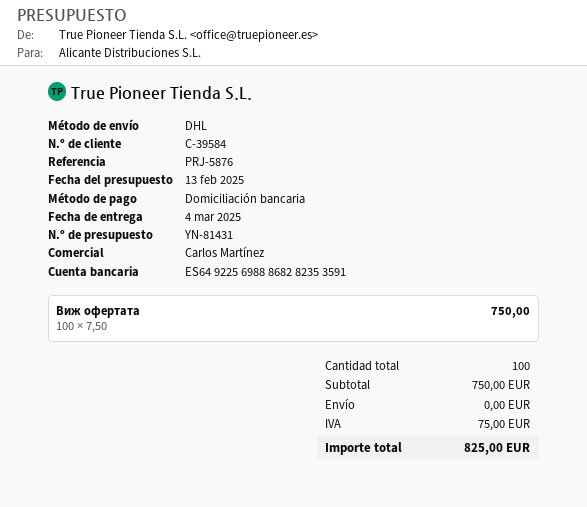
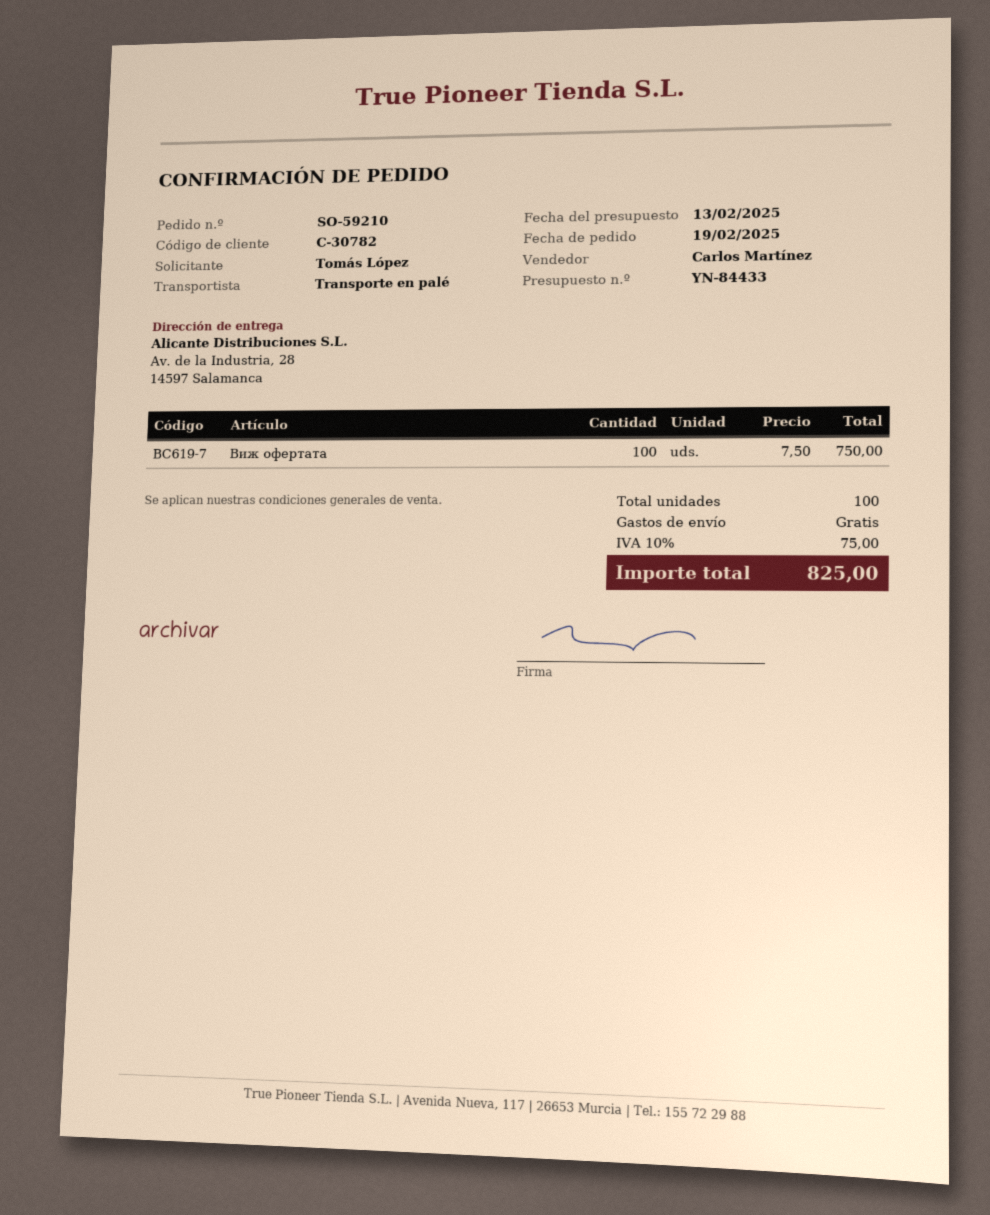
quote number: YN-81431 -> YN-84433
customer number: C-39584 -> C-30782
shipping method: DHL -> pallet freight

